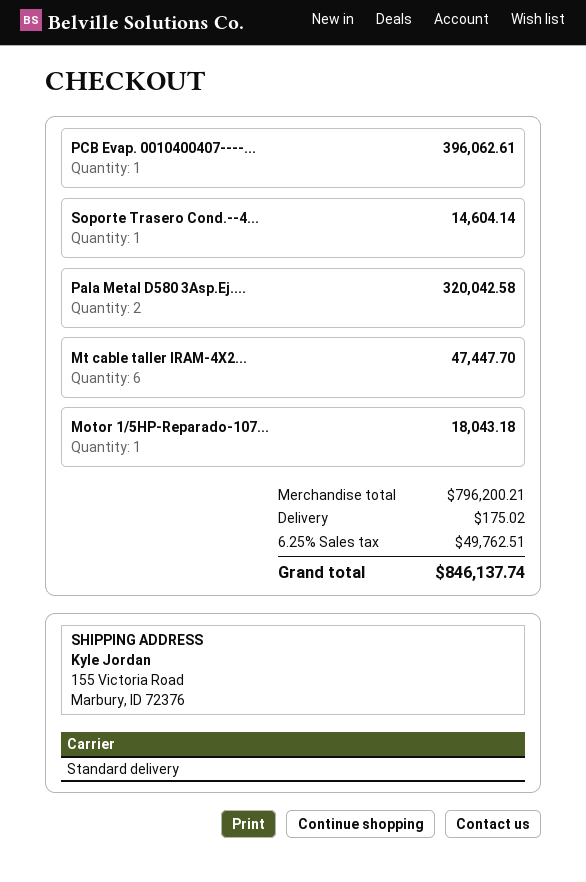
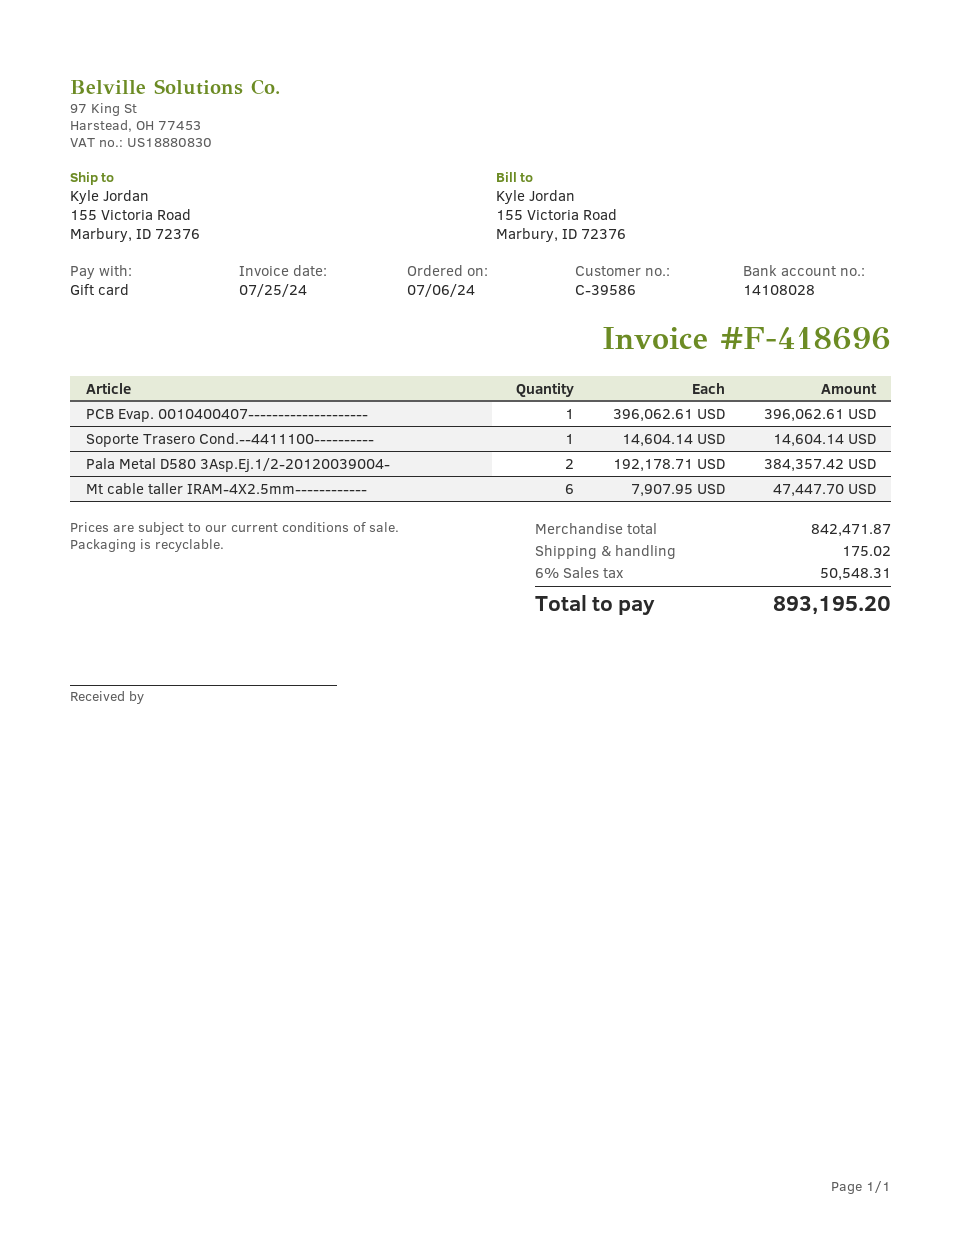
Pala Metal D580 3Asp.Ej....: 2 for 320042.58 -> 2 for 384357.42
Motor 1/5HP-Reparado-107...: 1 for 18043.18 -> none
subtotal: 796200.21 -> 842471.87
tax: 6.25% = 49762.51 -> 6% = 50548.31
total: 846137.74 -> 893195.20

